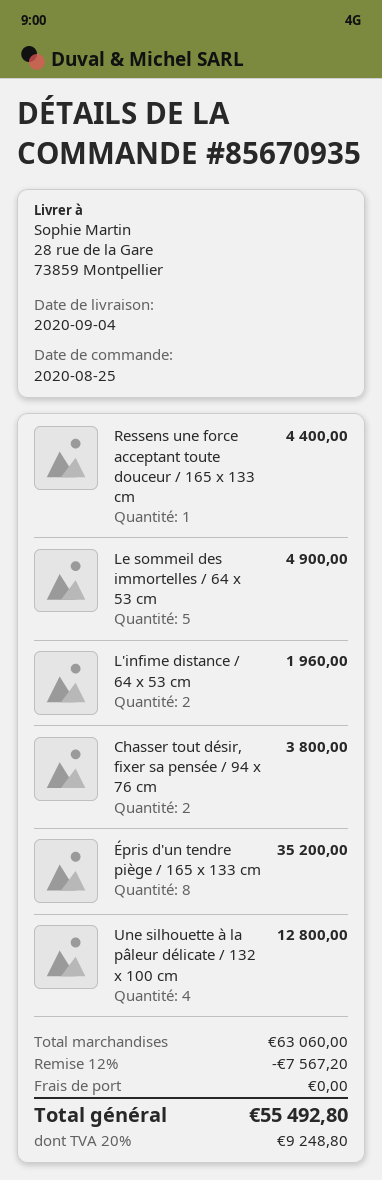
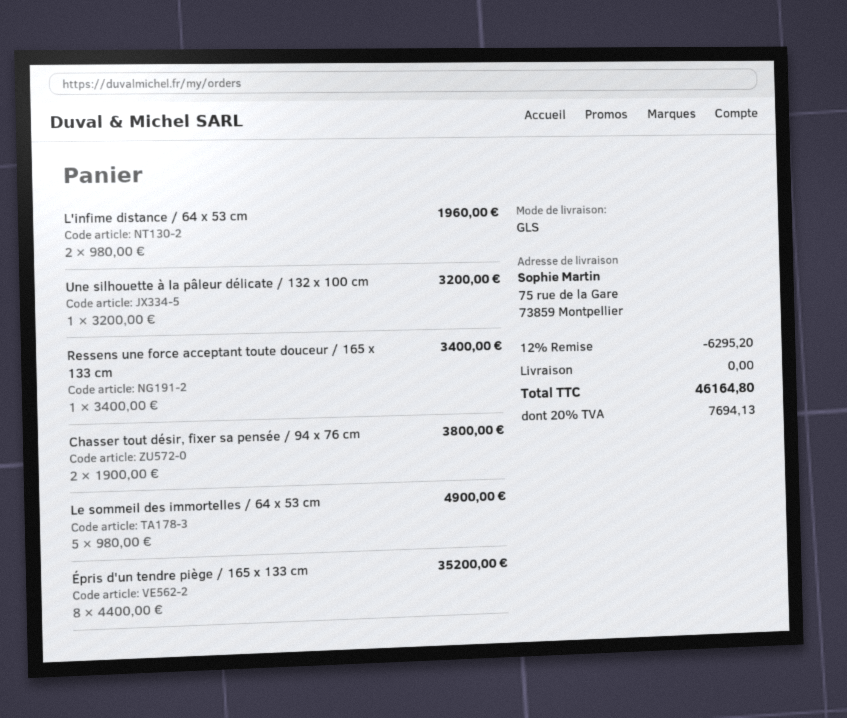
ship to: 28 rue de la Gare, 73859 Montpellier -> 75 rue de la Gare, 73859 Montpellier
Ressens une force acceptant toute douceur / 165 x 133 cm: 1 for 4400.00 -> 1 for 3400.00
Une silhouette à la pâleur délicate / 132 x 100 cm: 4 for 12800.00 -> 1 for 3200.00
discount: 12% = 7567.20 -> 12% = 6295.20
tax: 20% = 9248.80 -> 20% = 7694.13
total: 55492.80 -> 46164.80

